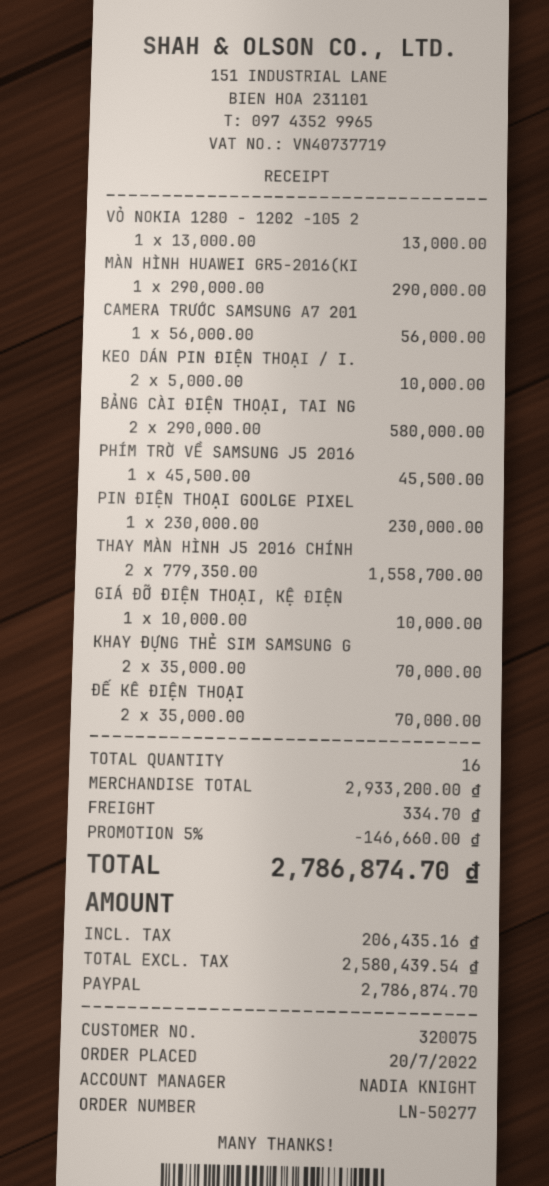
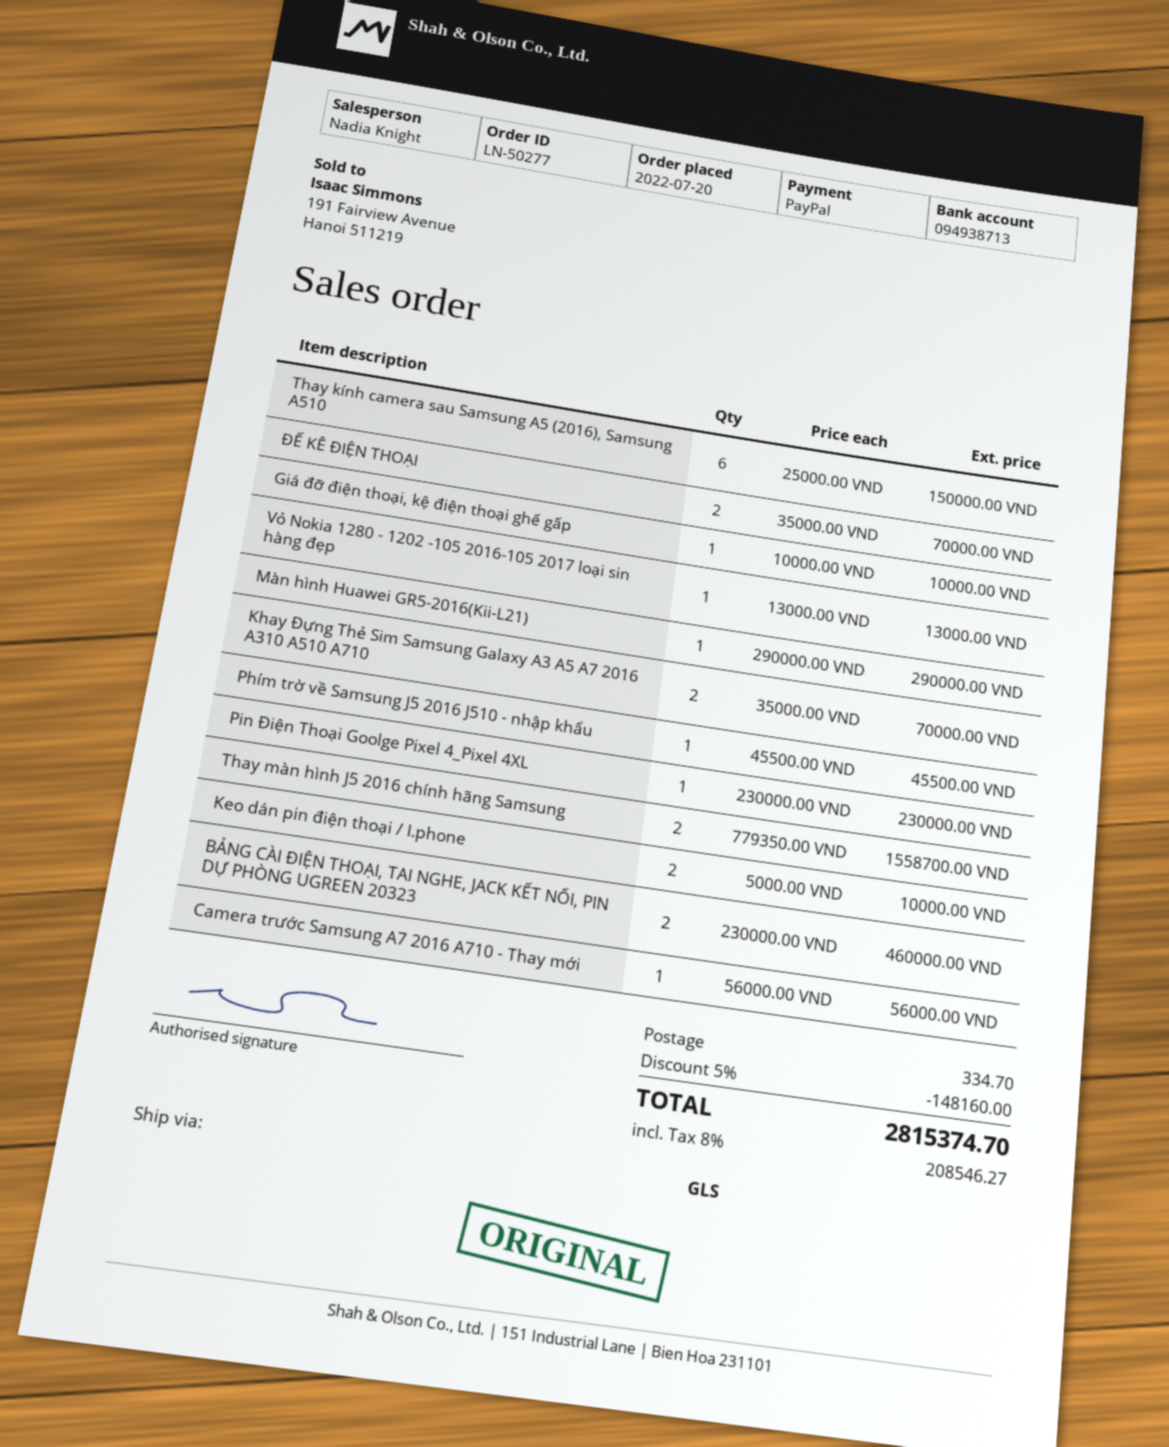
BẢNG CÀI ĐIỆN THOẠI, TAI NG: 2 x 290000.00 = 580000.00 -> 2 x 230000.00 = 460000.00
Thay kính camera sau Samsung A5 (2016), Samsung A510: none -> 6 x 25000.00 = 150000.00
discount: 5% = 146660.00 -> 5% = 148160.00
tax: 206435.16 -> 208546.27
total: 2786874.70 -> 2815374.70

